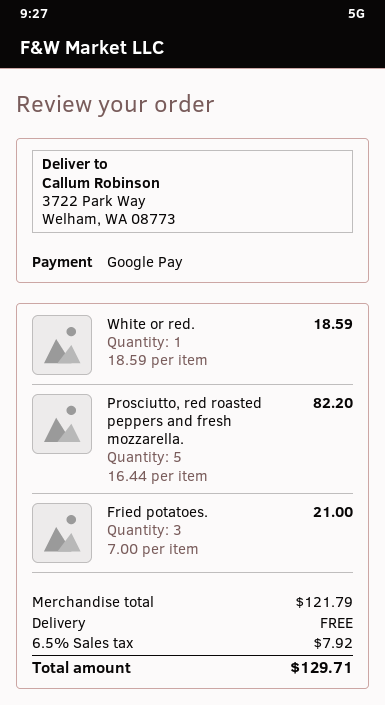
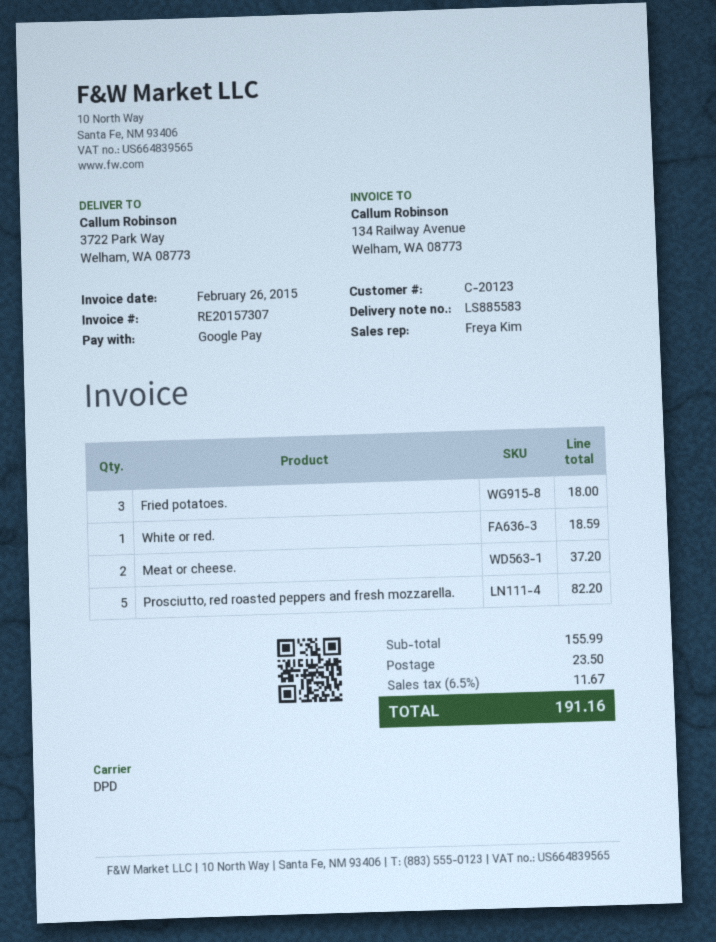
Fried potatoes.: 3 for 21.00 -> 3 for 18.00
Meat or cheese.: none -> 2 for 37.20
subtotal: 121.79 -> 155.99
shipping: 0.00 -> 23.50
tax: 6.5% = 7.92 -> 6.5% = 11.67
total: 129.71 -> 191.16

